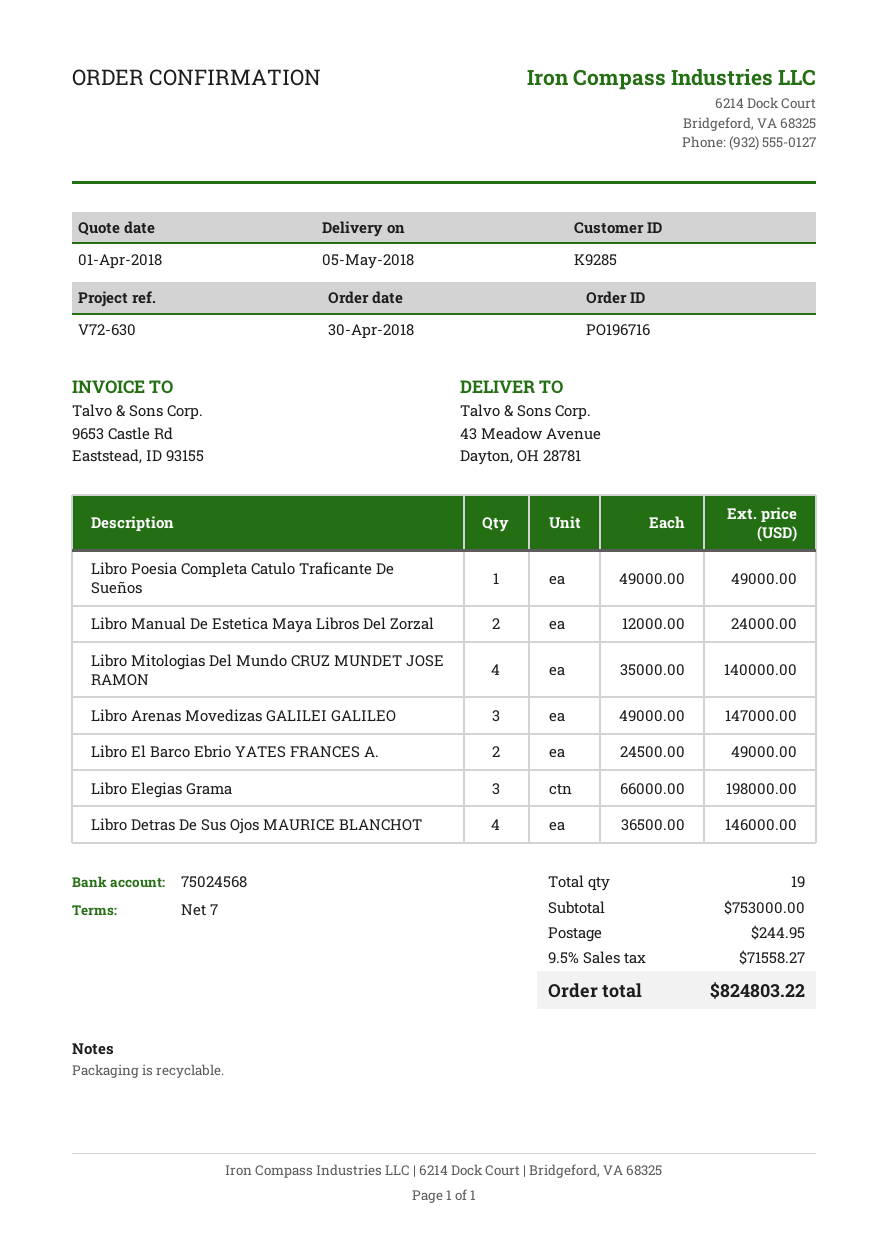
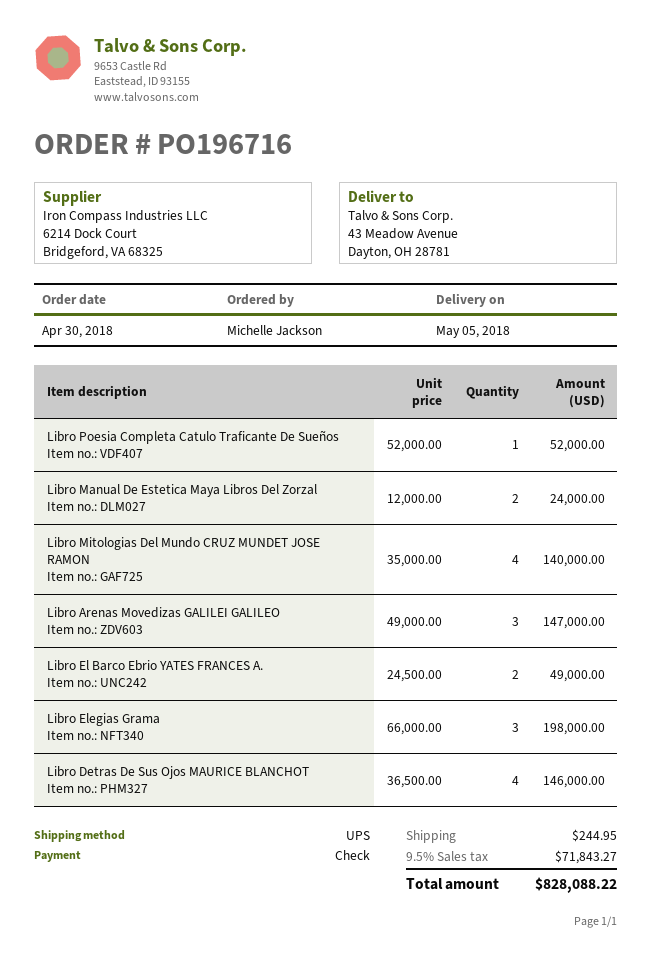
Libro Poesia Completa Catulo Traficante De Sueños: 1 x 49000.00 = 49000.00 -> 1 x 52000.00 = 52000.00
tax: 9.5% = 71558.27 -> 9.5% = 71843.27
total: 824803.22 -> 828088.22

